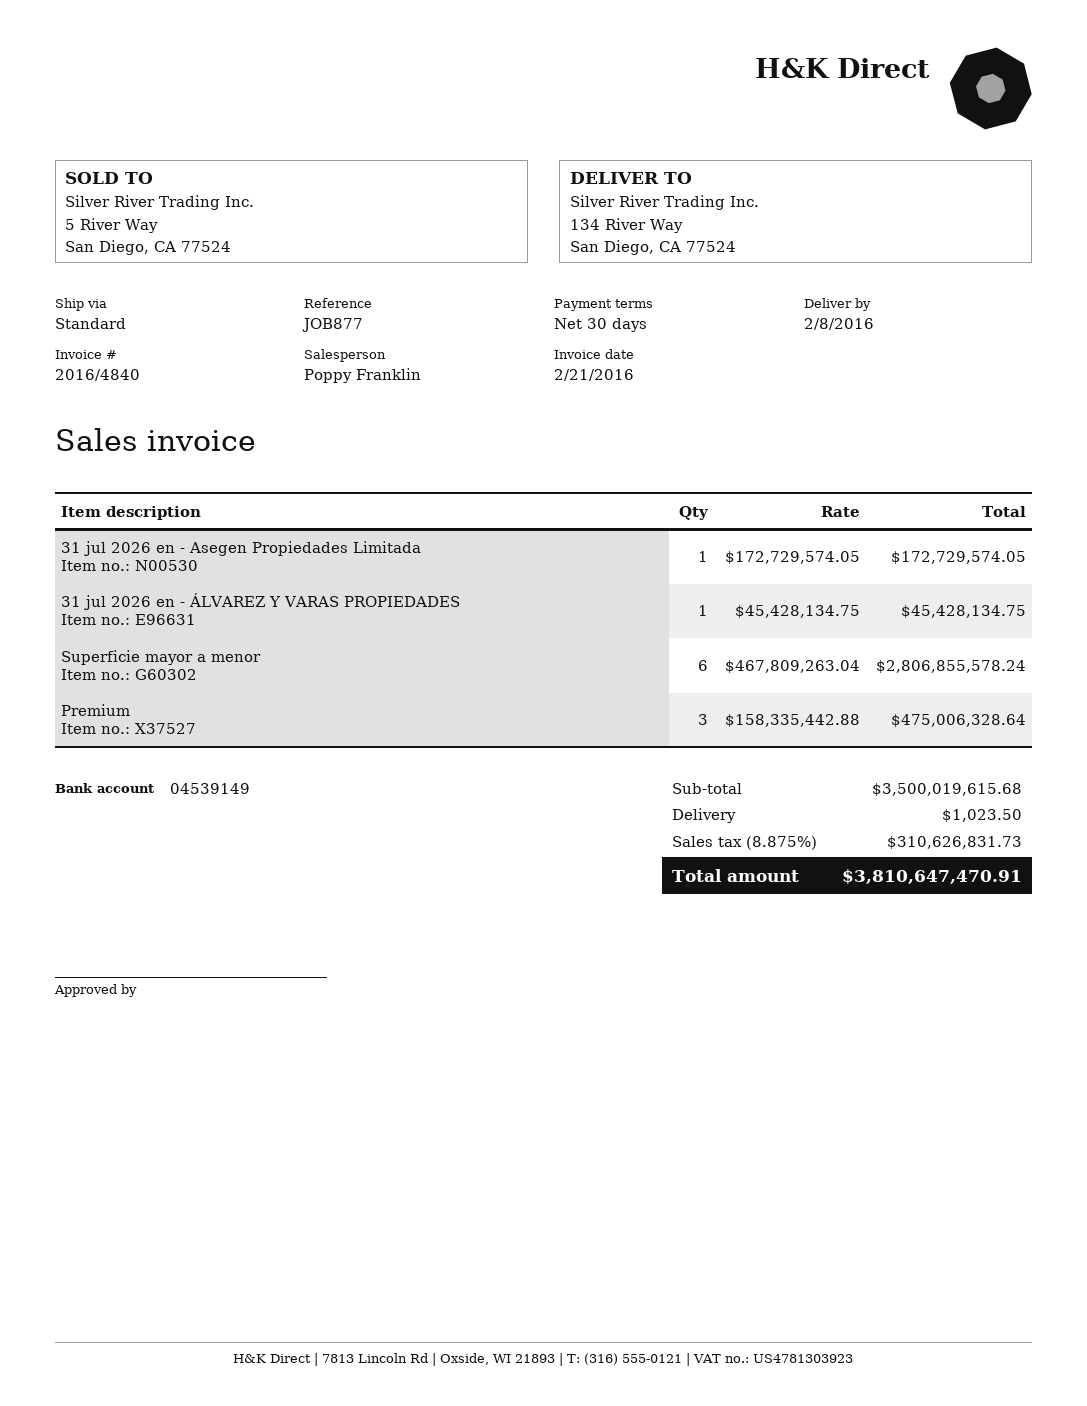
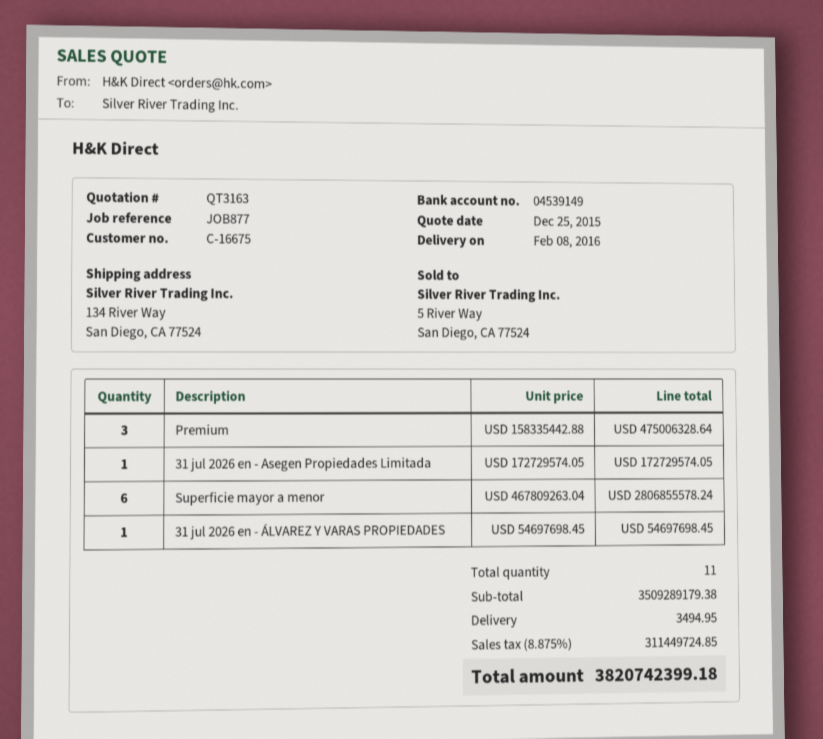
31 jul 2026 en - ÁLVAREZ Y VARAS PROPIEDADES: 1 x 45428134.75 = 45428134.75 -> 1 x 54697698.45 = 54697698.45
subtotal: 3500019615.68 -> 3509289179.38
shipping: 1023.50 -> 3494.95
tax: 8.875% = 310626831.73 -> 8.875% = 311449724.85
total: 3810647470.91 -> 3820742399.18

